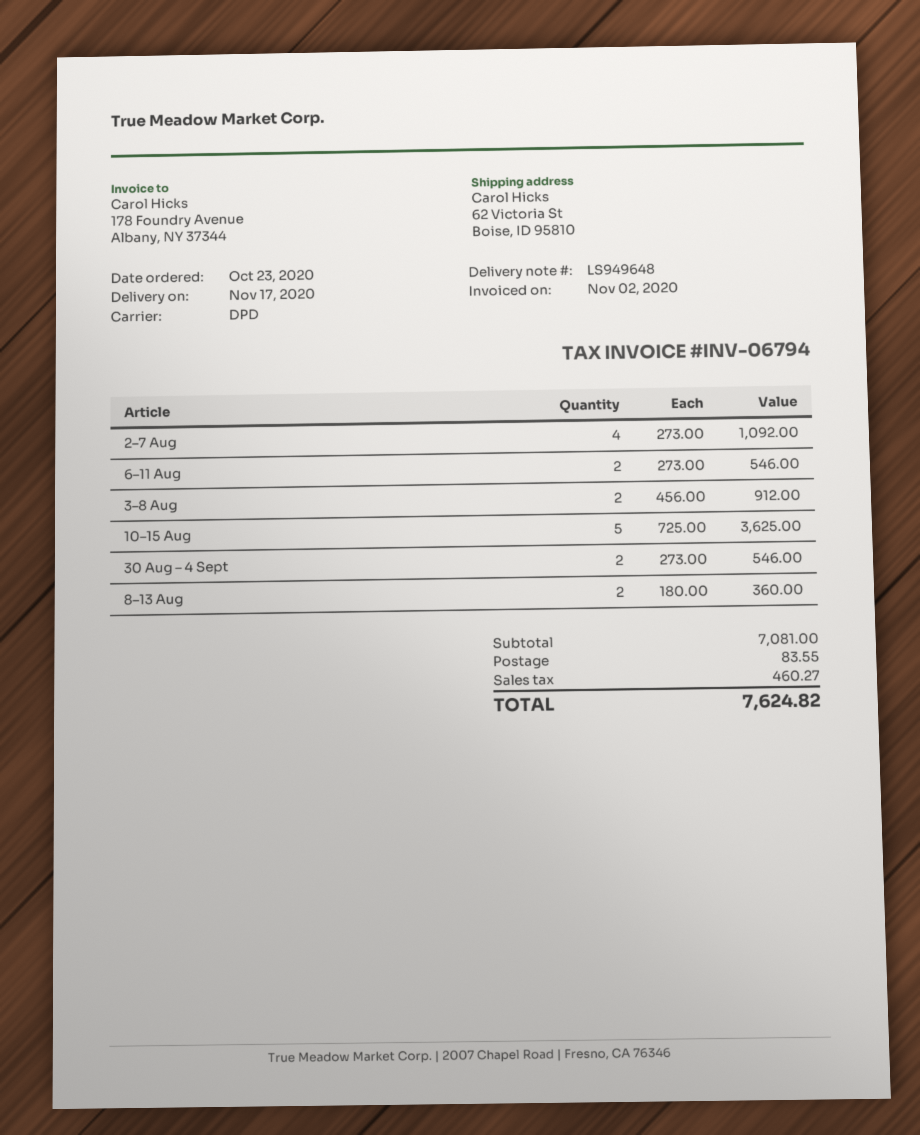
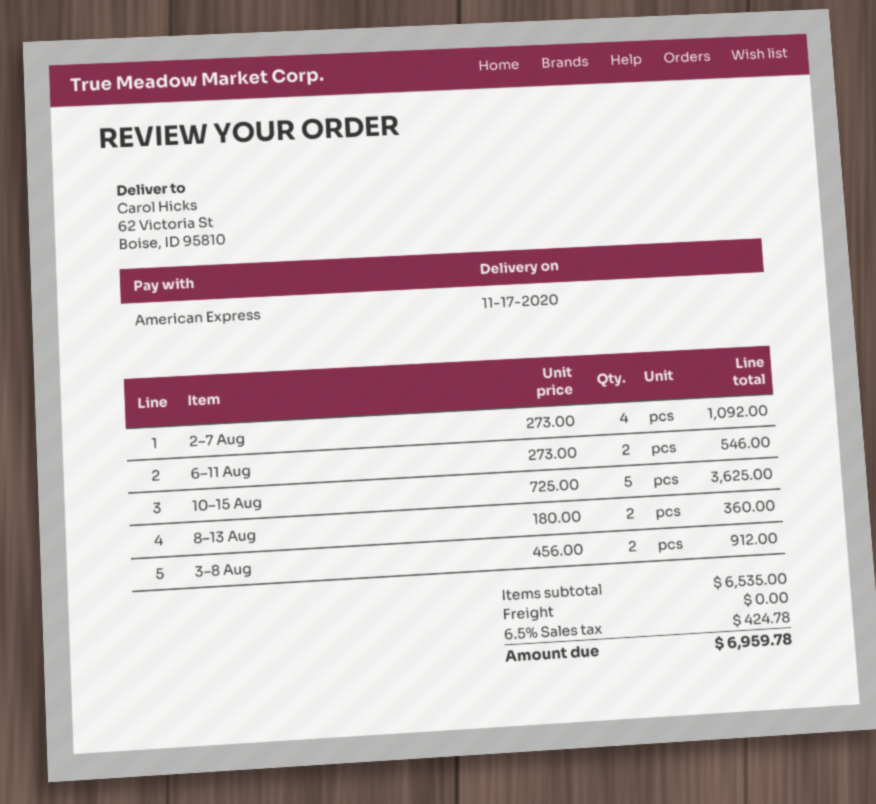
30 Aug – 4 Sept: 2 x 273.00 = 546.00 -> none
subtotal: 7081.00 -> 6535.00
shipping: 83.55 -> 0.00
tax: 460.27 -> 424.78
total: 7624.82 -> 6959.78

